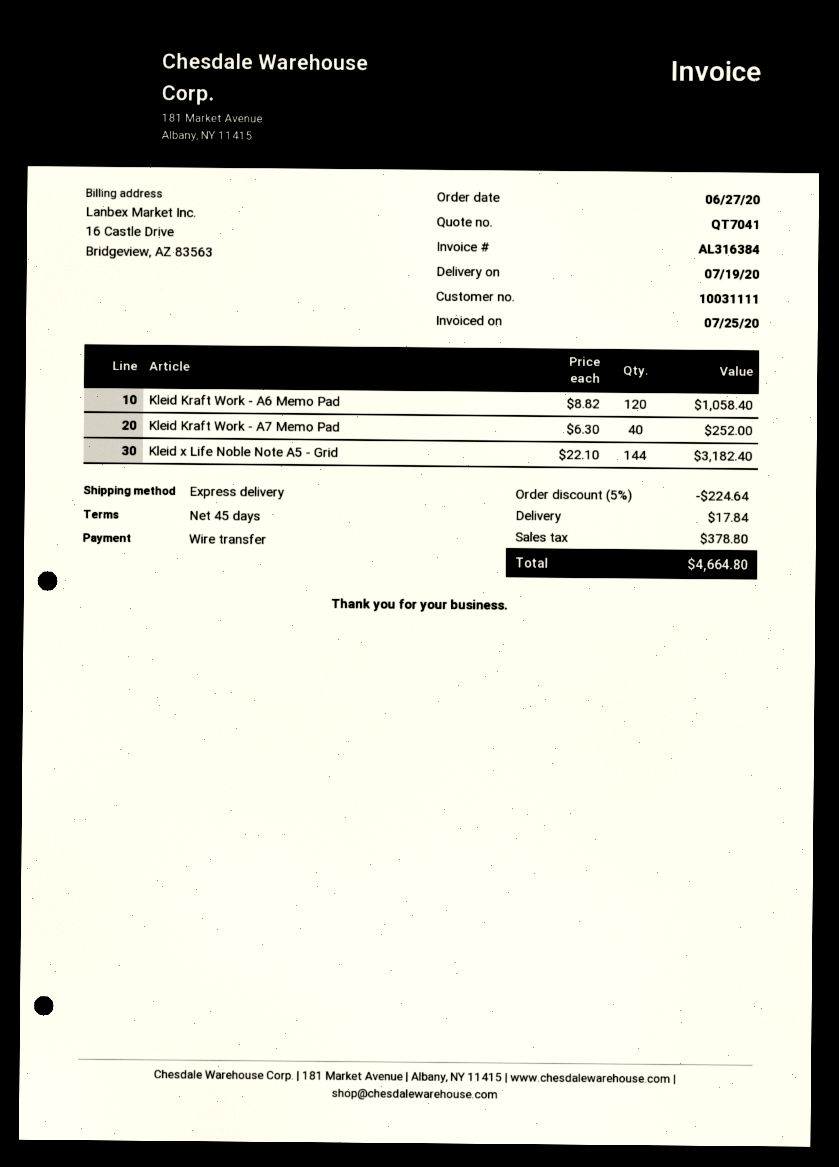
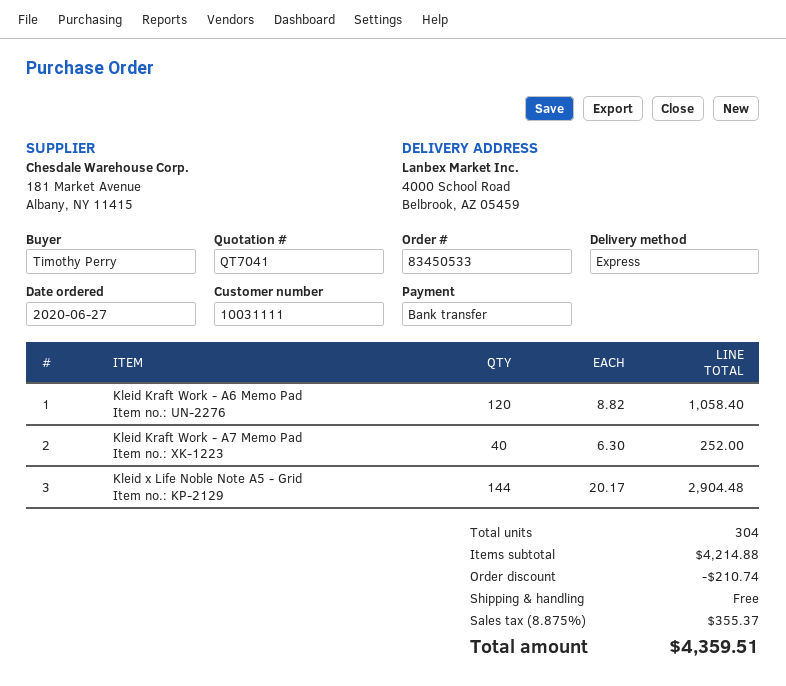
Kleid x Life Noble Note A5 - Grid: 144 x 22.10 = 3182.40 -> 144 x 20.17 = 2904.48
discount: 224.64 -> 210.74
shipping: 17.84 -> 0.00
tax: 378.80 -> 355.37
total: 4664.80 -> 4359.51

